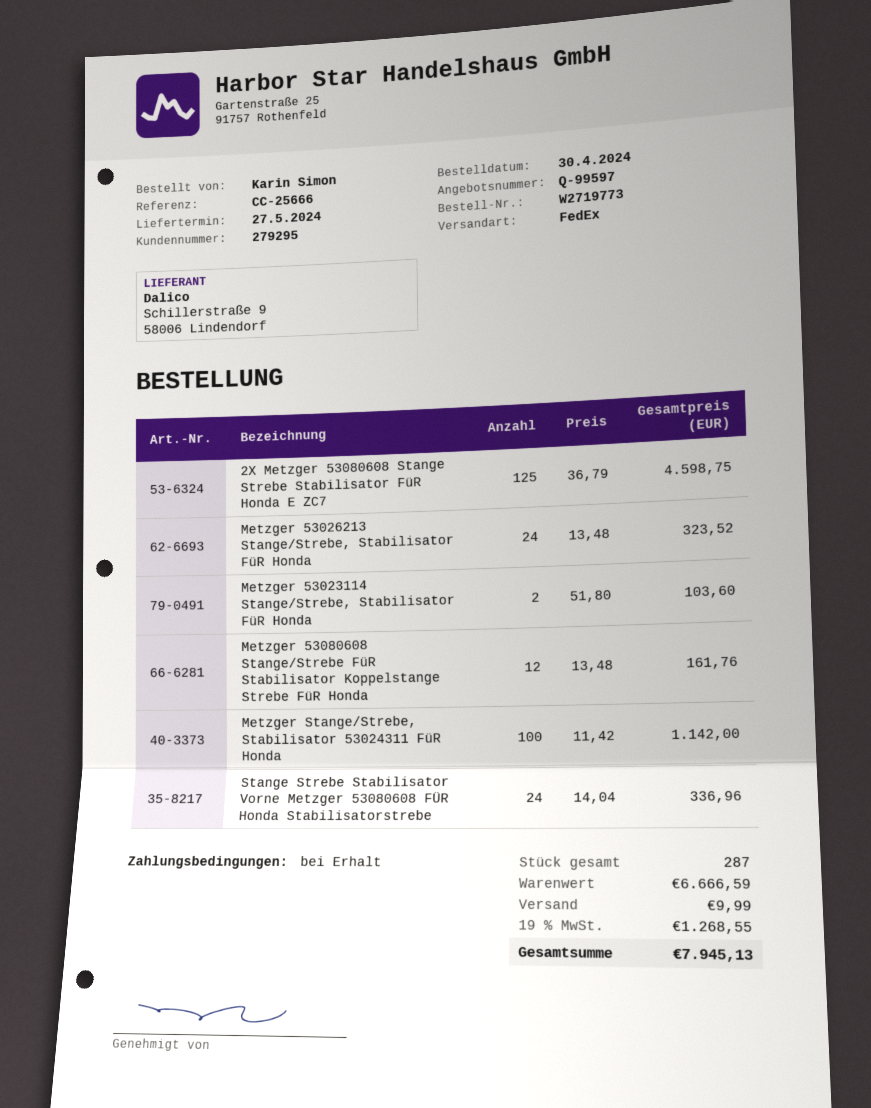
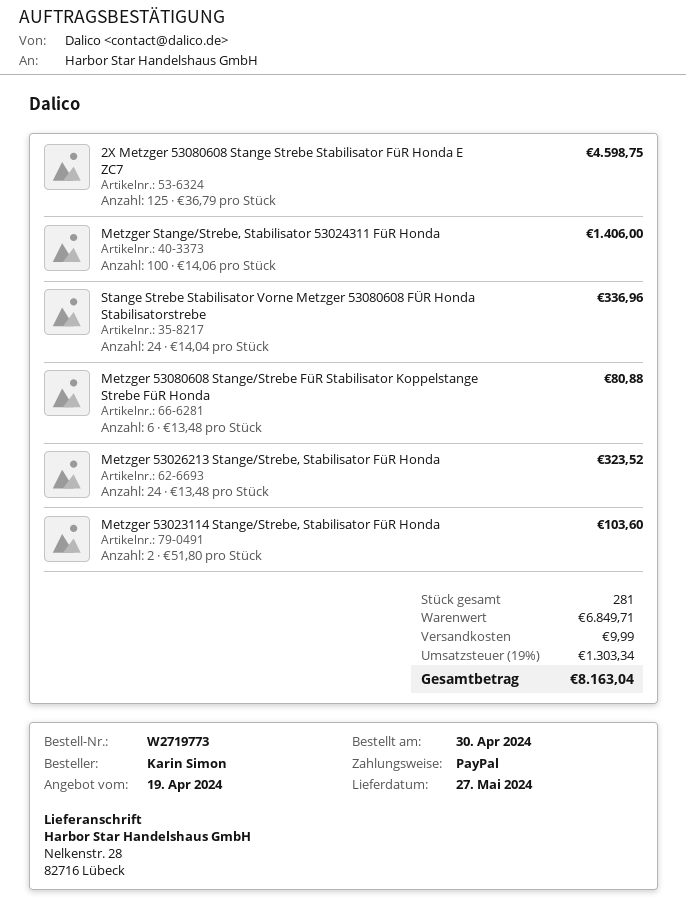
Metzger 53080608 Stange/Strebe FüR Stabilisator Koppelstange Strebe FüR Honda: 12 x 13.48 = 161.76 -> 6 x 13.48 = 80.88
Metzger Stange/Strebe, Stabilisator 53024311 FüR Honda: 100 x 11.42 = 1142.00 -> 100 x 14.06 = 1406.00
total quantity: 287 -> 281
subtotal: 6666.59 -> 6849.71
tax: 19% = 1268.55 -> 19% = 1303.34
total: 7945.13 -> 8163.04

